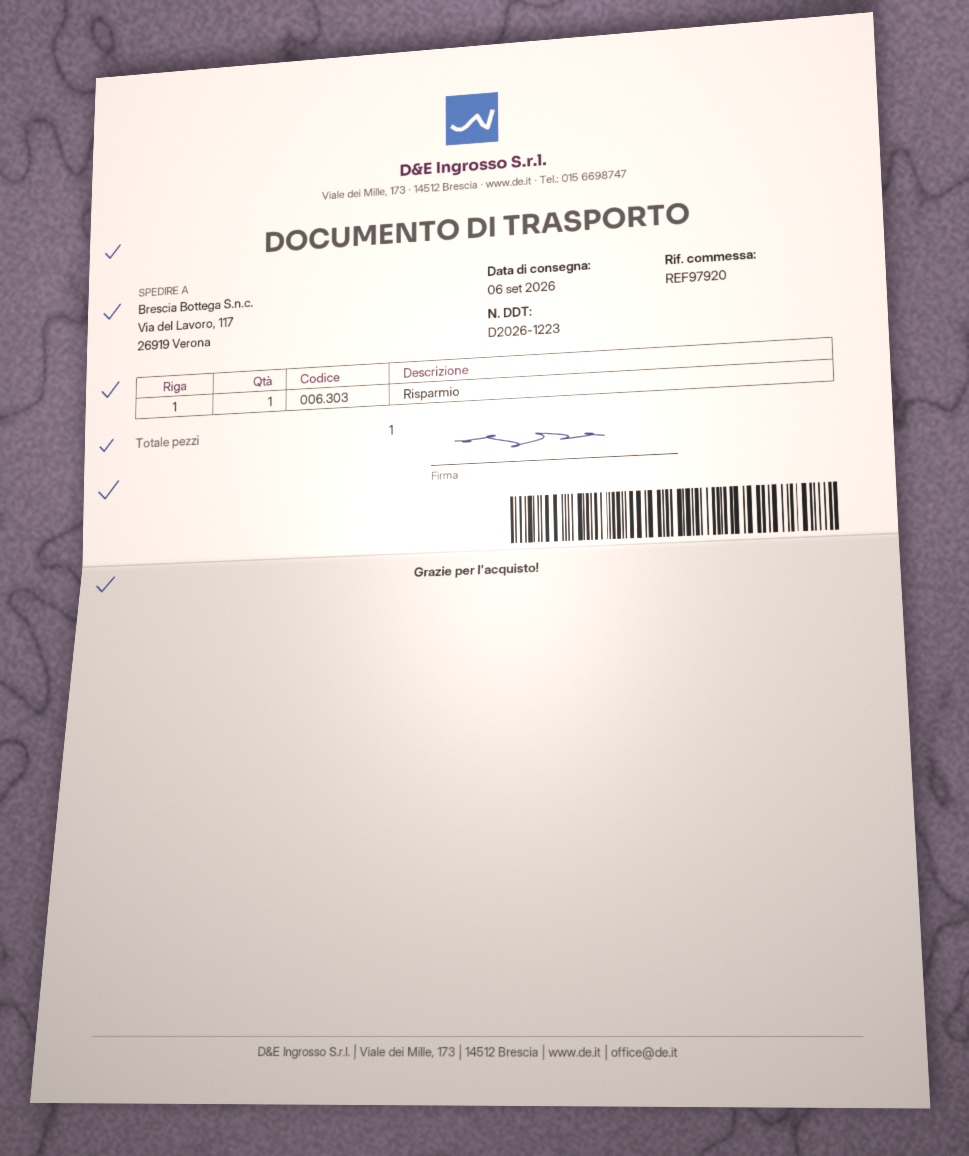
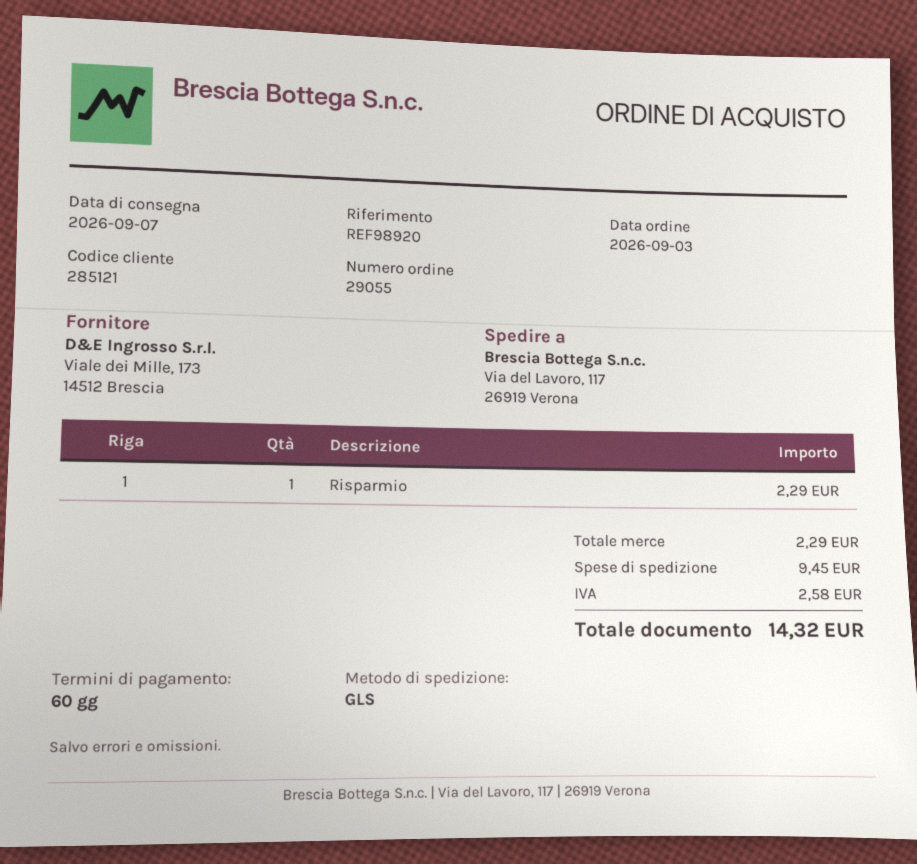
delivery date: 2026-09-06 -> 2026-09-07
reference: REF97920 -> REF98920

